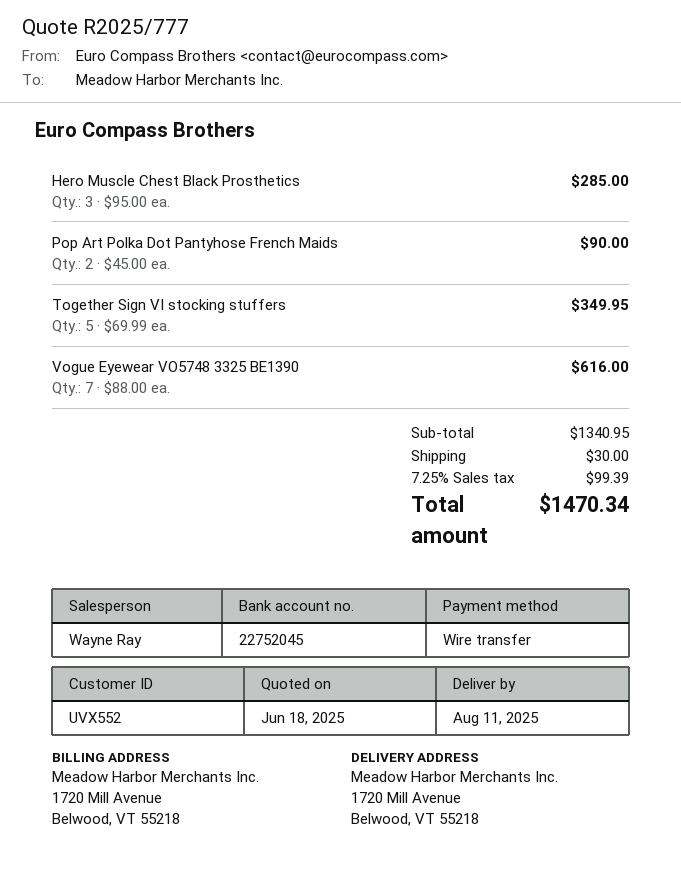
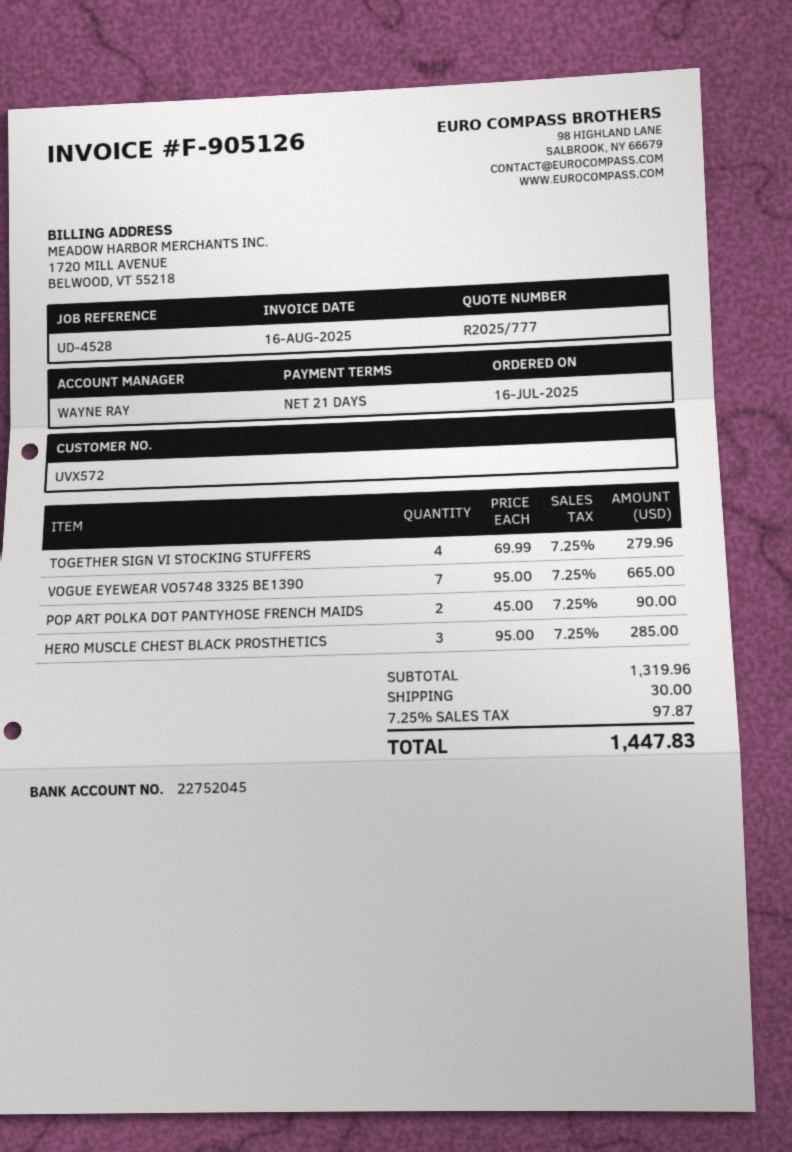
customer number: UVX552 -> UVX572
Together Sign VI stocking stuffers: 5 x 69.99 = 349.95 -> 4 x 69.99 = 279.96
Vogue Eyewear VO5748 3325 BE1390: 7 x 88.00 = 616.00 -> 7 x 95.00 = 665.00
subtotal: 1340.95 -> 1319.96
tax: 7.25% = 99.39 -> 7.25% = 97.87
total: 1470.34 -> 1447.83

